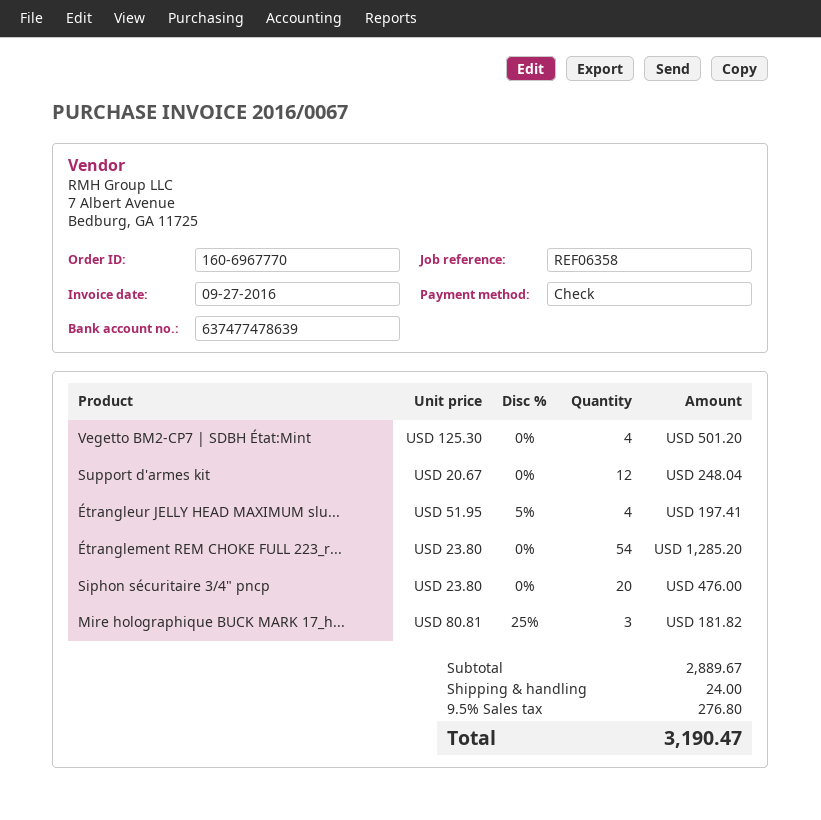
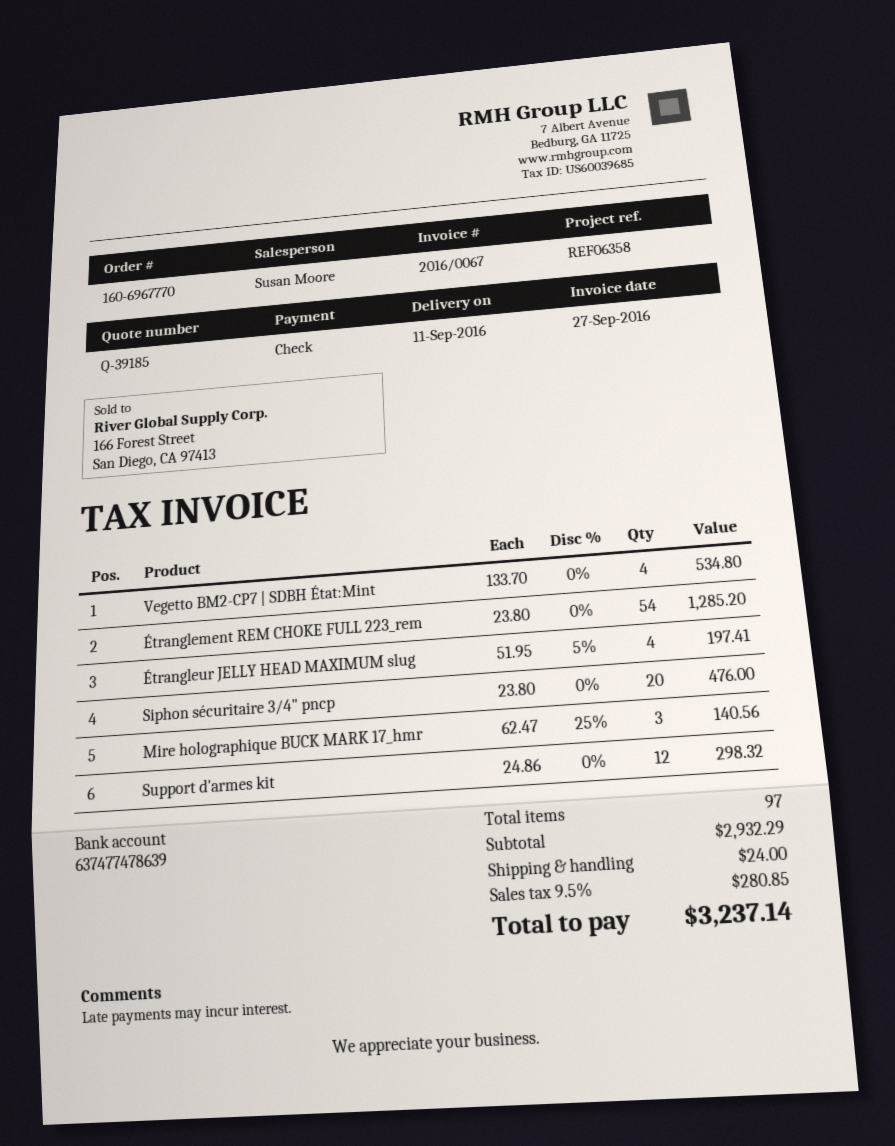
Vegetto BM2-CP7 | SDBH État:Mint: 4 x 125.30 = 501.20 -> 4 x 133.70 = 534.80
Support d'armes kit: 12 x 20.67 = 248.04 -> 12 x 24.86 = 298.32
Mire holographique BUCK MARK 17_h...: 3 x 80.81 - 25% = 181.82 -> 3 x 62.47 - 25% = 140.56
subtotal: 2889.67 -> 2932.29
tax: 9.5% = 276.80 -> 9.5% = 280.85
total: 3190.47 -> 3237.14

